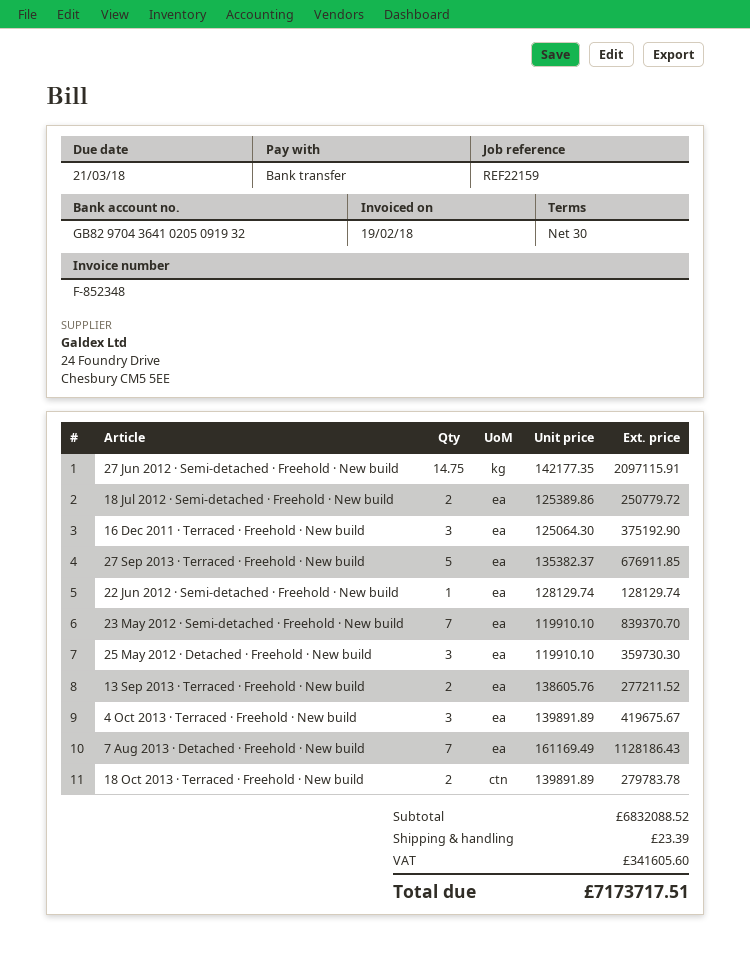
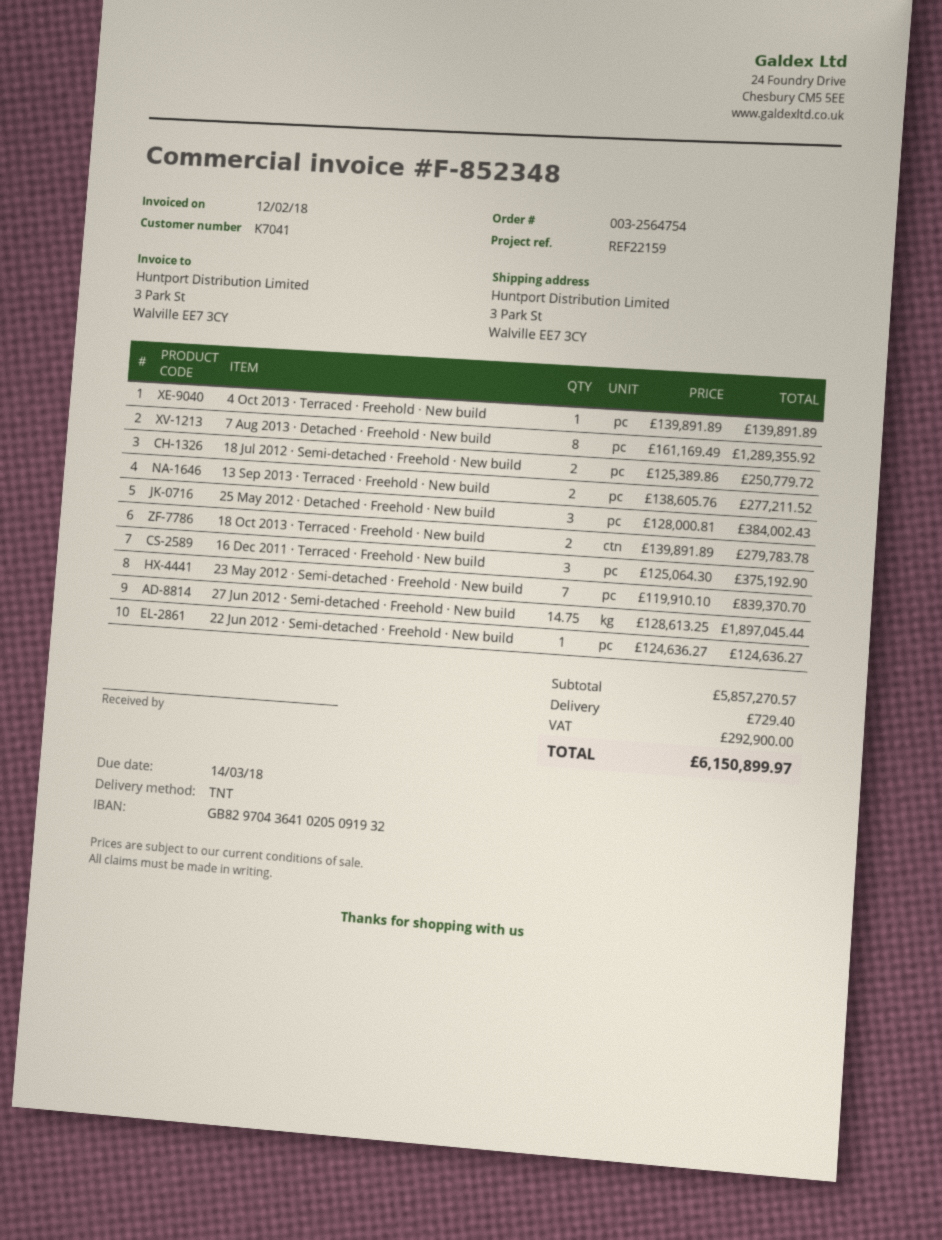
invoice date: 2018-02-19 -> 2018-02-12
due date: 2018-03-21 -> 2018-03-14
27 Jun 2012 · Semi-detached · Freehold · New build: 14.75 x 142177.35 = 2097115.91 -> 14.75 x 128613.25 = 1897045.44
27 Sep 2013 · Terraced · Freehold · New build: 5 x 135382.37 = 676911.85 -> none
22 Jun 2012 · Semi-detached · Freehold · New build: 1 x 128129.74 = 128129.74 -> 1 x 124636.27 = 124636.27
25 May 2012 · Detached · Freehold · New build: 3 x 119910.10 = 359730.30 -> 3 x 128000.81 = 384002.43
4 Oct 2013 · Terraced · Freehold · New build: 3 x 139891.89 = 419675.67 -> 1 x 139891.89 = 139891.89
7 Aug 2013 · Detached · Freehold · New build: 7 x 161169.49 = 1128186.43 -> 8 x 161169.49 = 1289355.92
subtotal: 6832088.52 -> 5857270.57
shipping: 23.39 -> 729.40
tax: 341605.60 -> 292900.00
total: 7173717.51 -> 6150899.97

